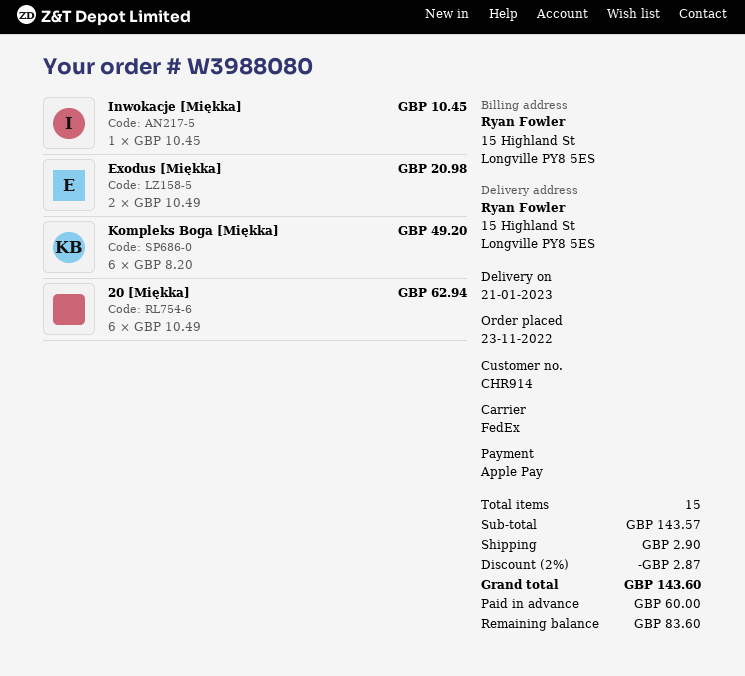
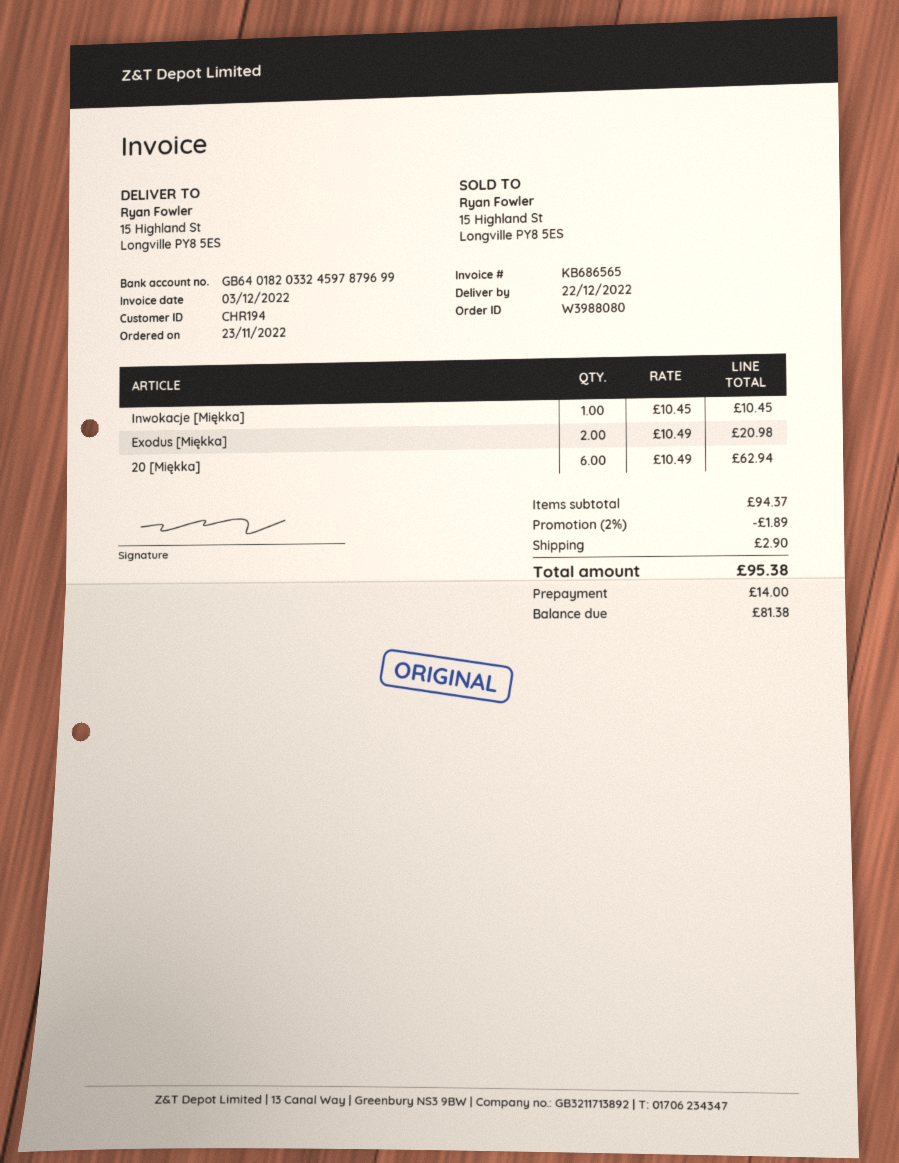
delivery date: 2023-01-21 -> 2022-12-22
customer number: CHR914 -> CHR194
Kompleks Boga [Miękka]: 6 x 8.20 = 49.20 -> none
subtotal: 143.57 -> 94.37
discount: 2% = 2.87 -> 2% = 1.89
total: 143.60 -> 95.38
deposit: 60.00 -> 14.00
balance: 83.60 -> 81.38

